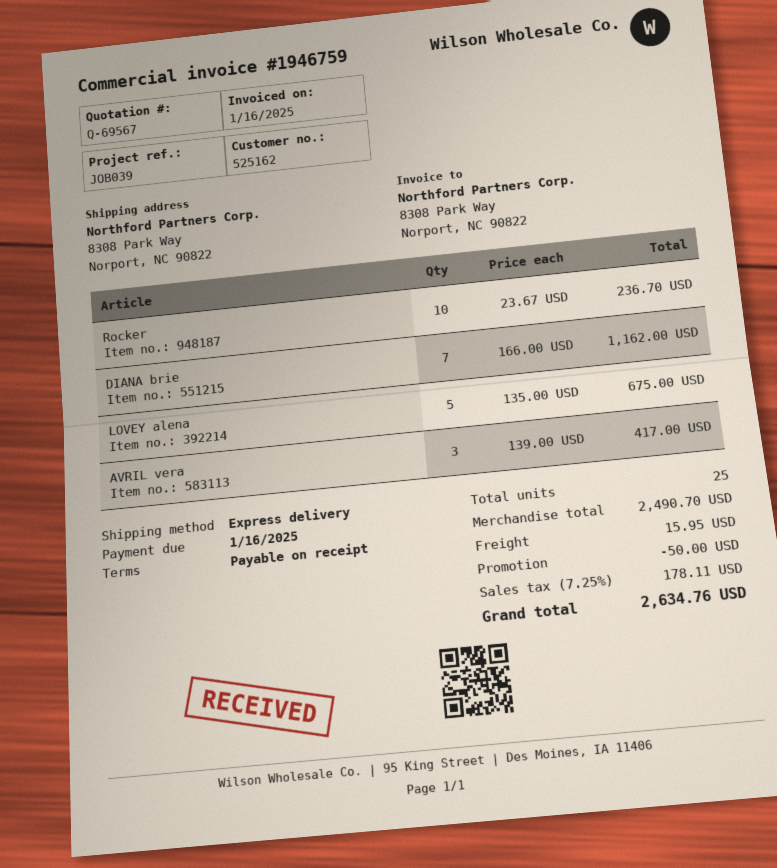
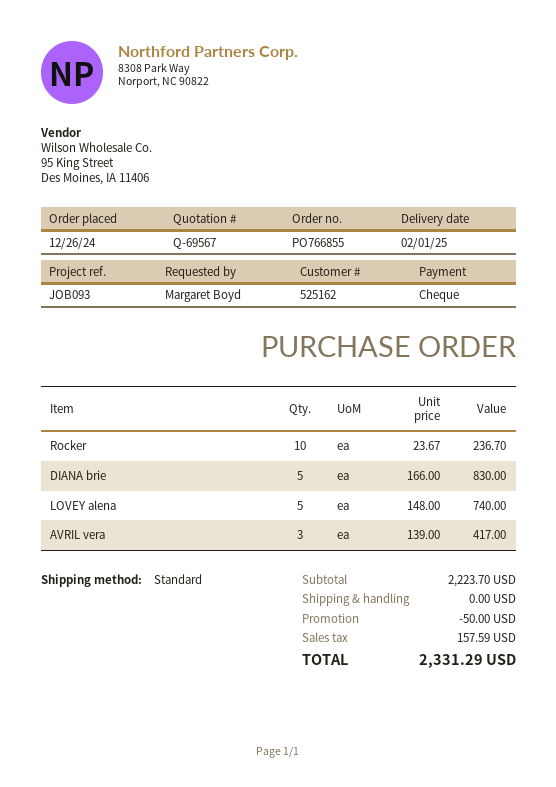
reference: JOB039 -> JOB093
shipping method: express -> standard
DIANA brie: 7 x 166.00 = 1162.00 -> 5 x 166.00 = 830.00
LOVEY alena: 5 x 135.00 = 675.00 -> 5 x 148.00 = 740.00
subtotal: 2490.70 -> 2223.70
shipping: 15.95 -> 0.00
tax: 178.11 -> 157.59
total: 2634.76 -> 2331.29

